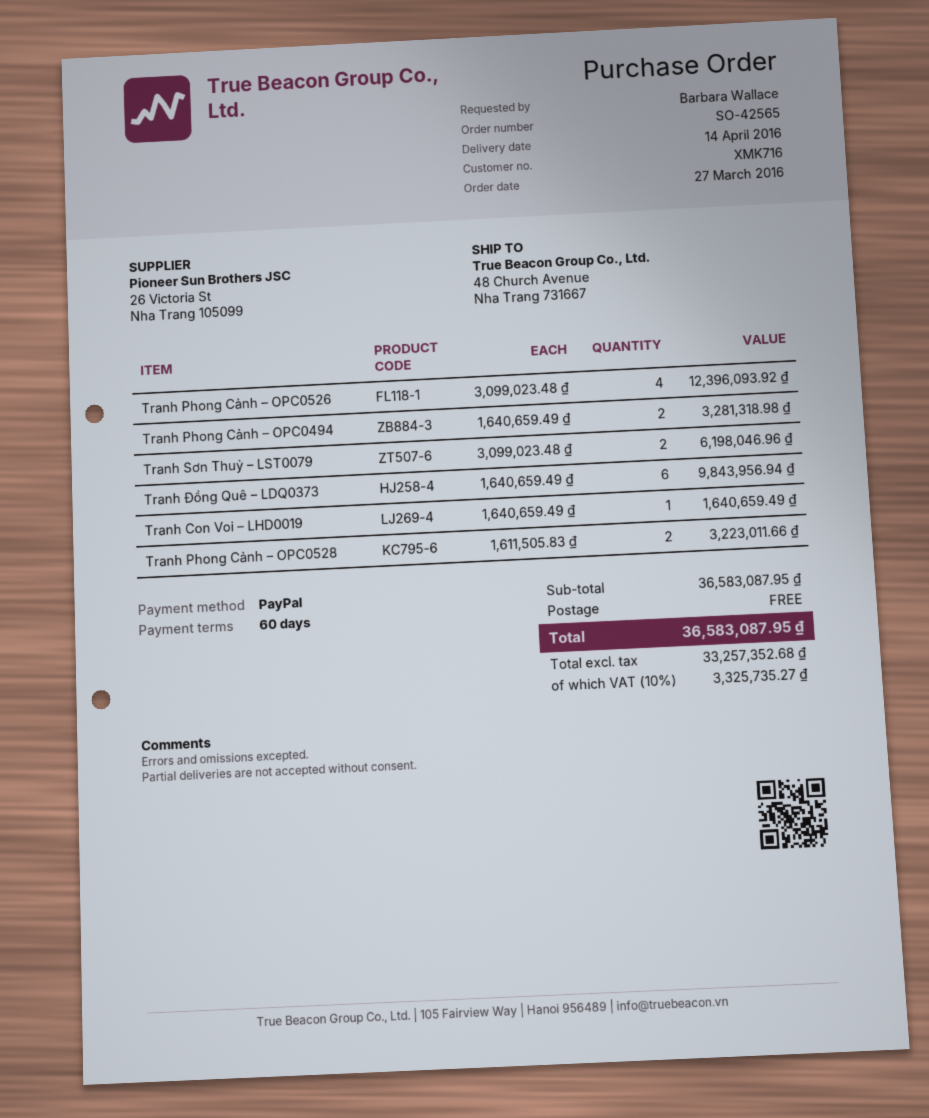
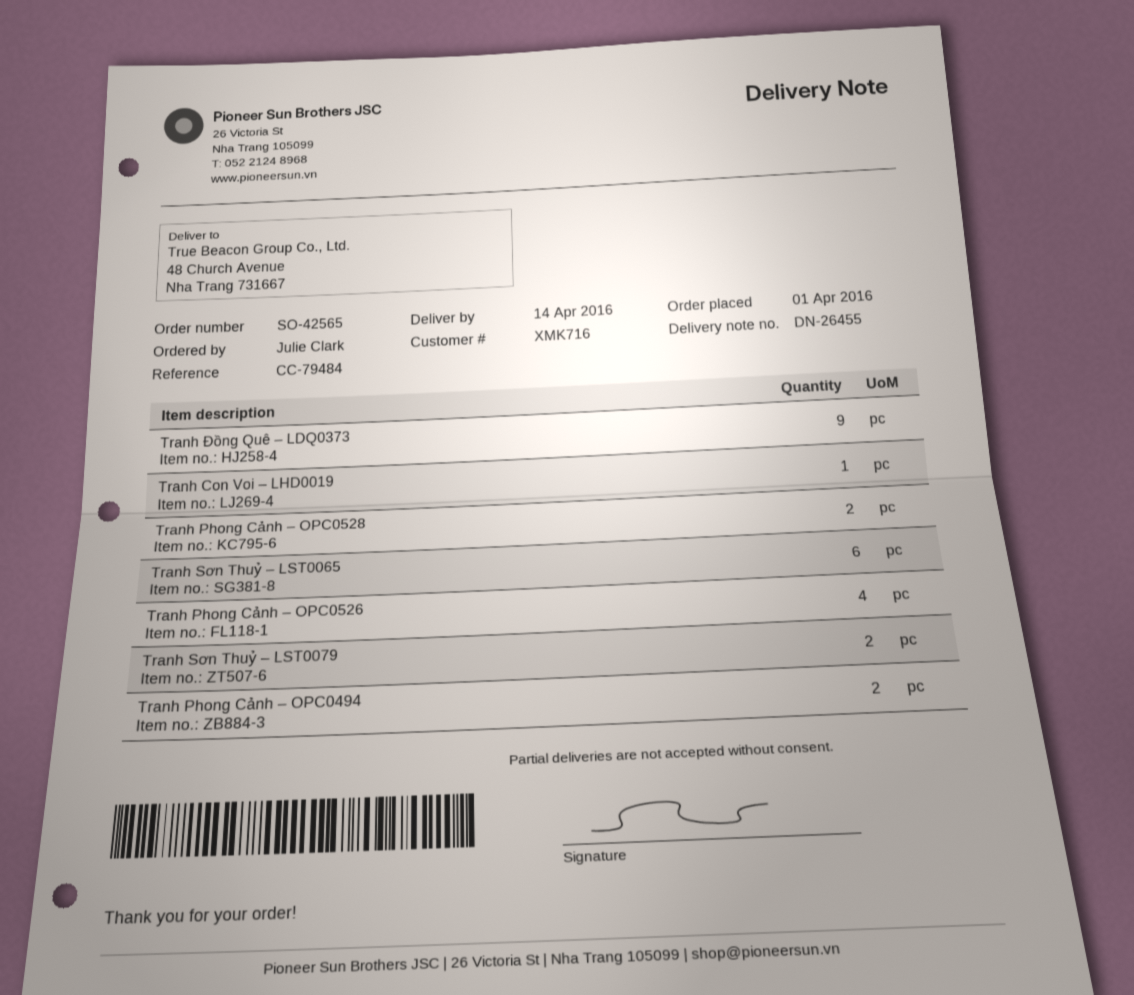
order date: 2016-03-27 -> 2016-04-01
ordered by: Barbara Wallace -> Julie Clark
Tranh Đồng Quê – LDQ0373: 6 -> 9
Tranh Sơn Thuỷ – LST0065: none -> 6

